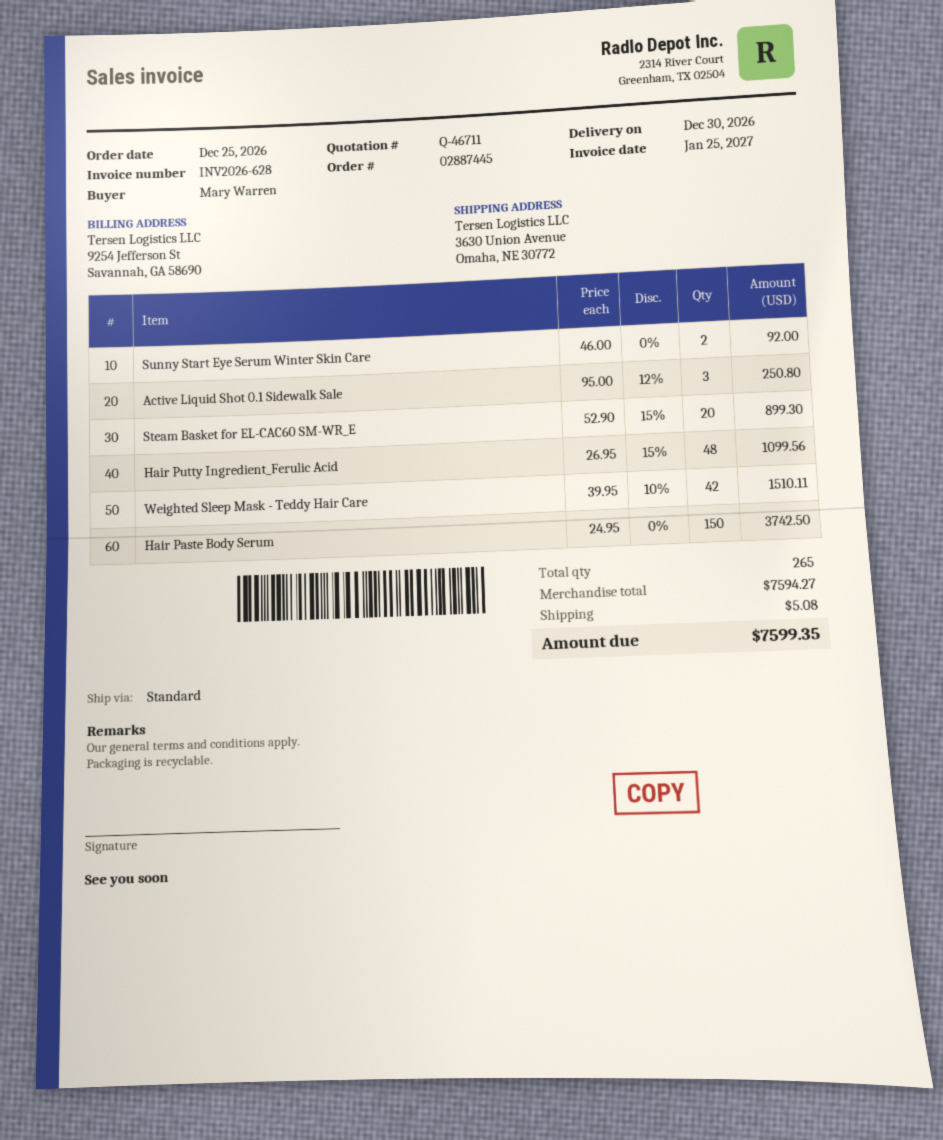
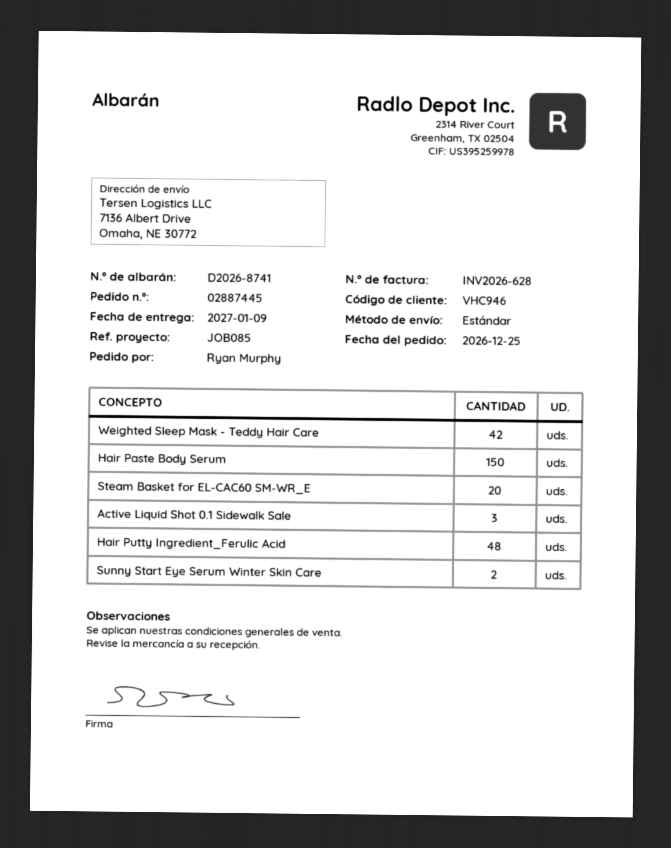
delivery date: 2026-12-30 -> 2027-01-09
ordered by: Mary Warren -> Ryan Murphy
ship to: 3630 Union Avenue, Omaha, NE 30772 -> 7136 Albert Drive, Omaha, NE 30772

